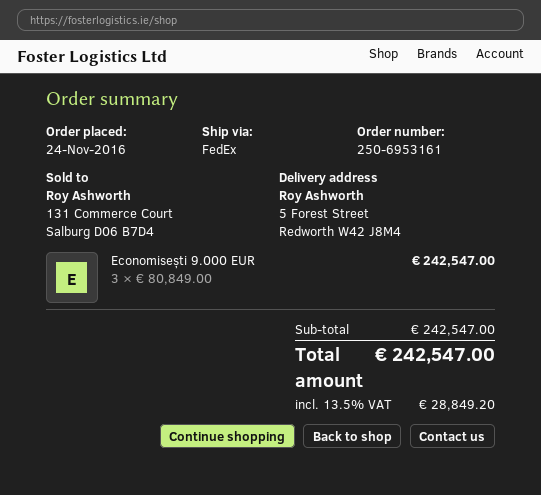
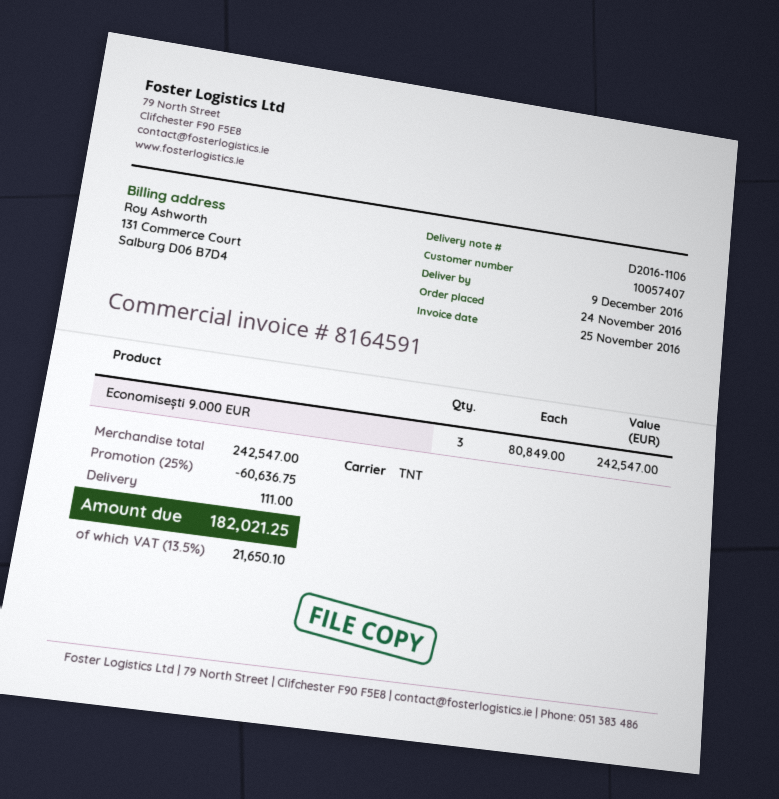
shipping method: FedEx -> TNT
discount: none -> 25% = 60636.75
shipping: none -> 111.00
tax: 13.5% = 28849.20 -> 13.5% = 21650.10
total: 242547.00 -> 182021.25

